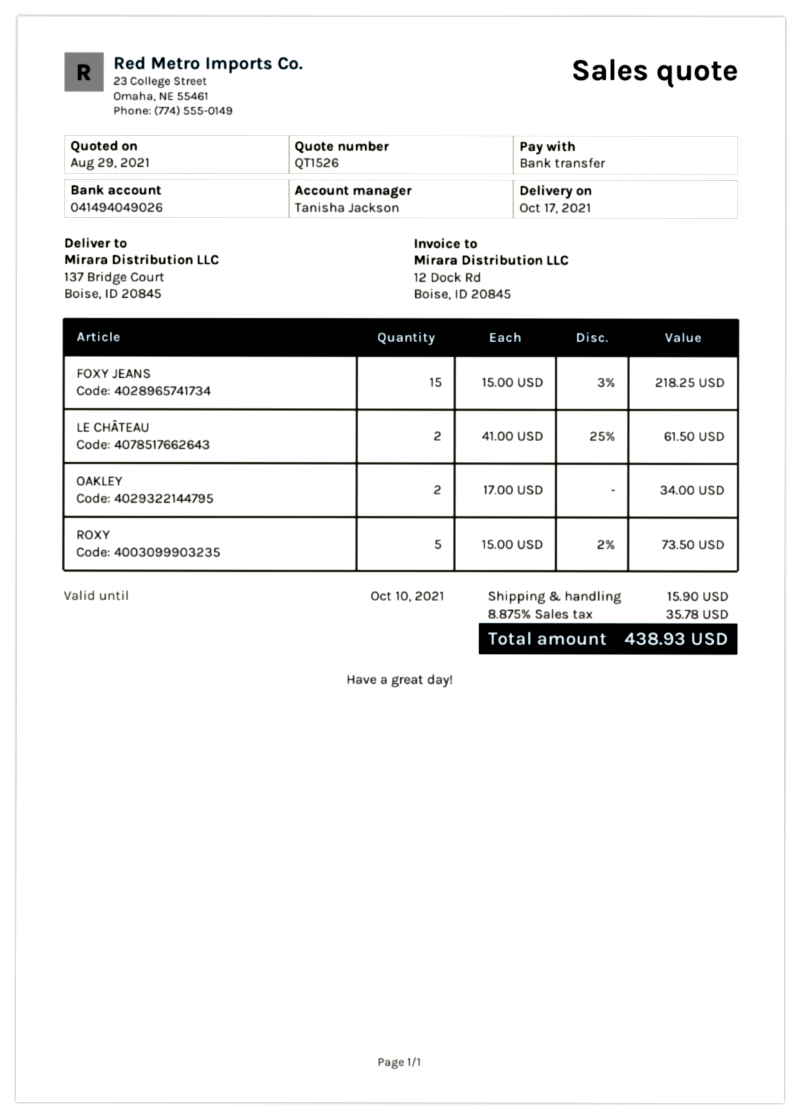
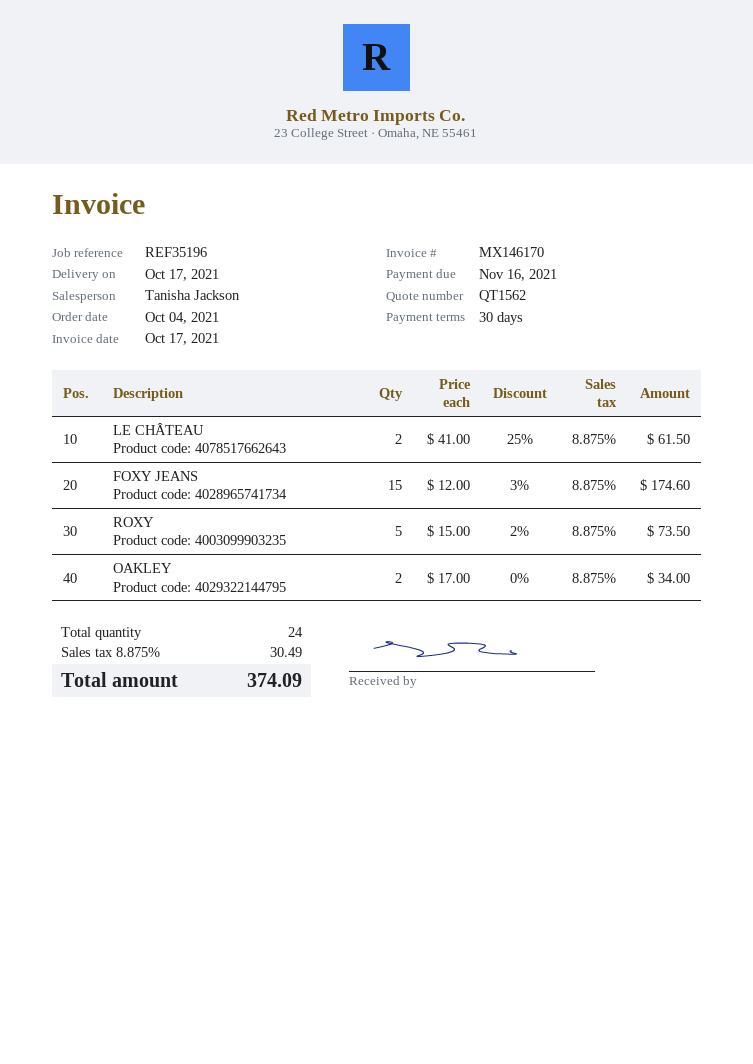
quote number: QT1526 -> QT1562
FOXY JEANS: 15 x 15.00 - 3% = 218.25 -> 15 x 12.00 - 3% = 174.60
shipping: 15.90 -> none
tax: 8.875% = 35.78 -> 8.875% = 30.49
total: 438.93 -> 374.09

